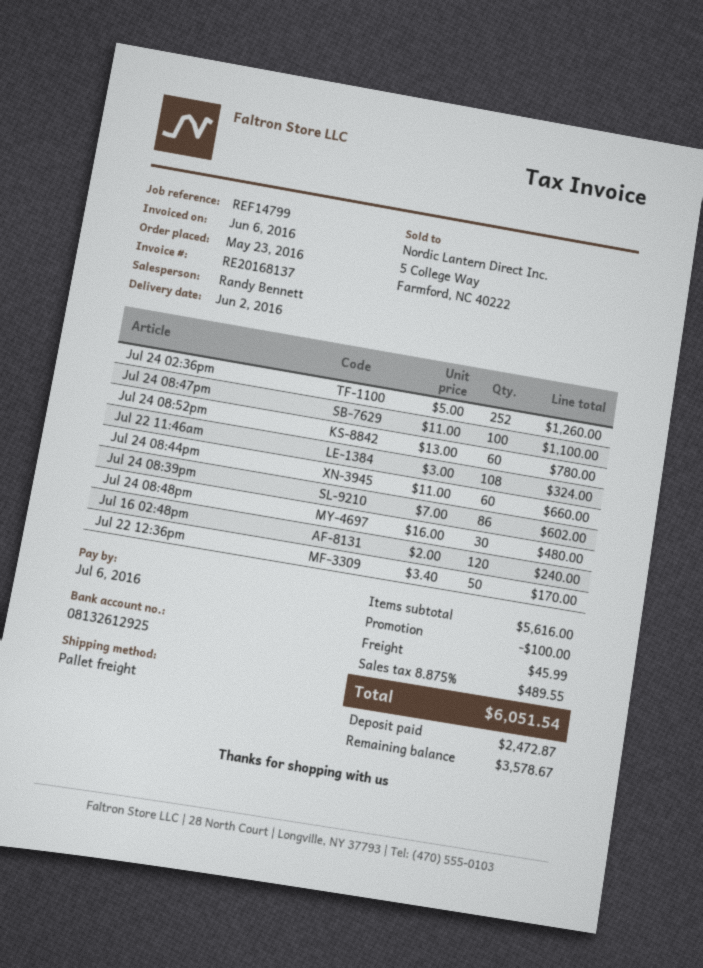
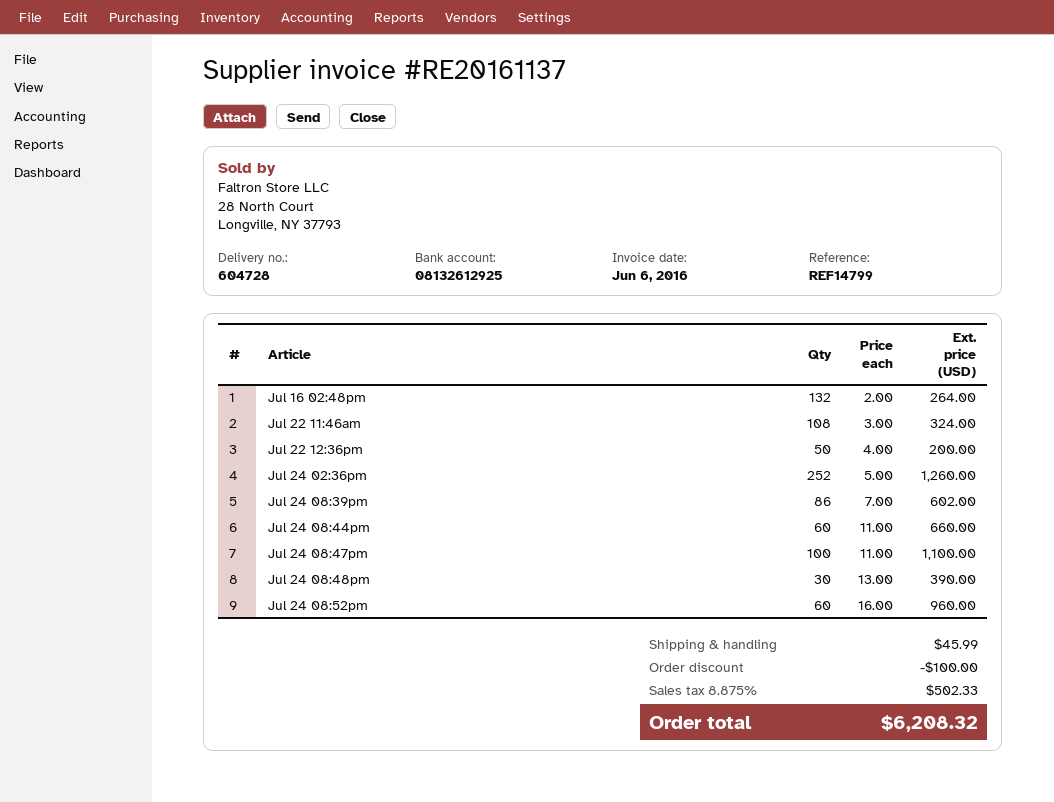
invoice number: RE20168137 -> RE20161137
Jul 24 08:52pm: 60 x 13.00 = 780.00 -> 60 x 16.00 = 960.00
Jul 24 08:48pm: 30 x 16.00 = 480.00 -> 30 x 13.00 = 390.00
Jul 16 02:48pm: 120 x 2.00 = 240.00 -> 132 x 2.00 = 264.00
Jul 22 12:36pm: 50 x 3.40 = 170.00 -> 50 x 4.00 = 200.00
tax: 8.875% = 489.55 -> 8.875% = 502.33
total: 6051.54 -> 6208.32

